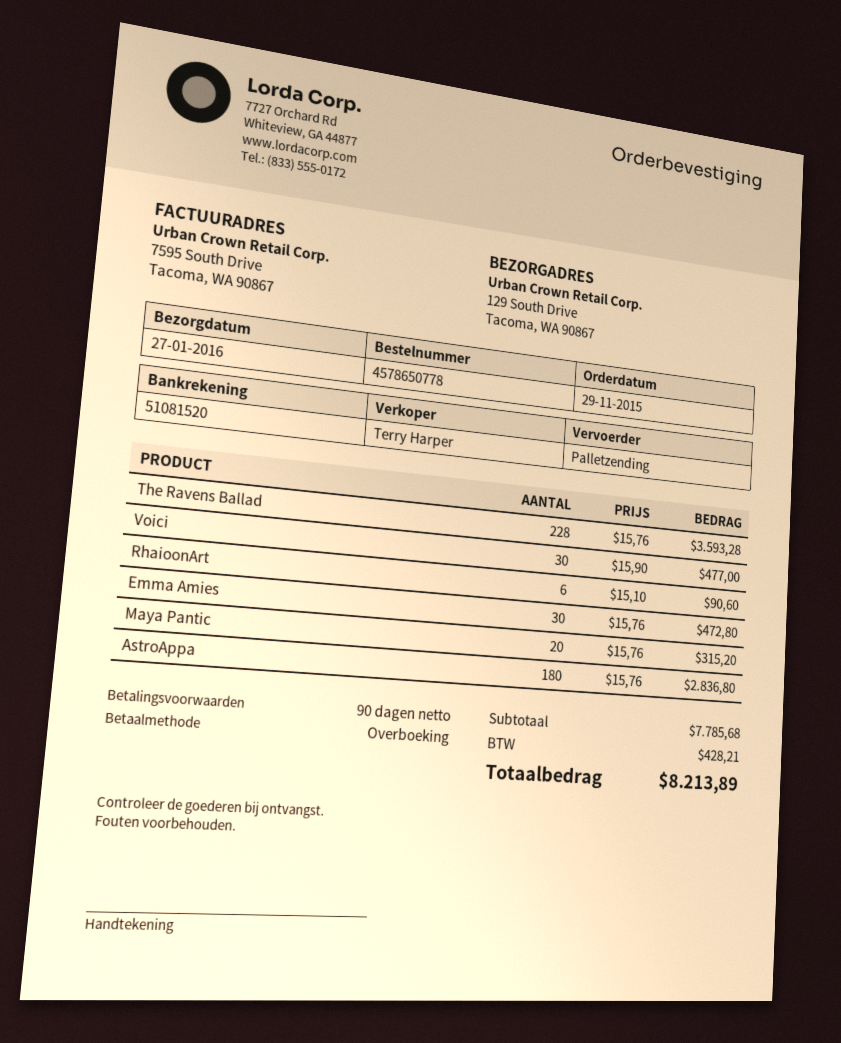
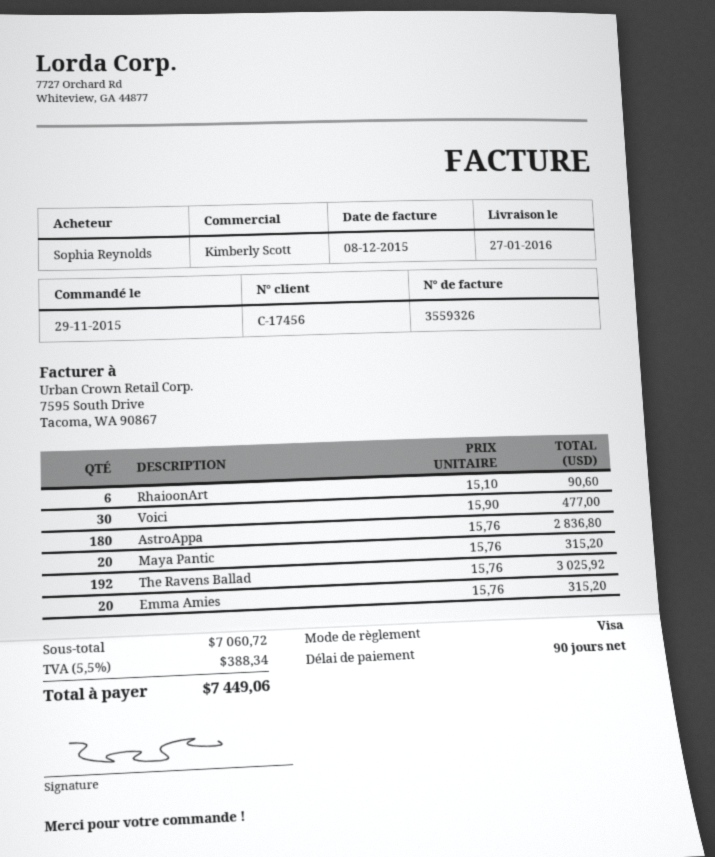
sales rep: Terry Harper -> Kimberly Scott
payment method: bank transfer -> Visa
The Ravens Ballad: 228 x 15.76 = 3593.28 -> 192 x 15.76 = 3025.92
Emma Amies: 30 x 15.76 = 472.80 -> 20 x 15.76 = 315.20
subtotal: 7785.68 -> 7060.72
tax: 428.21 -> 388.34
total: 8213.89 -> 7449.06

